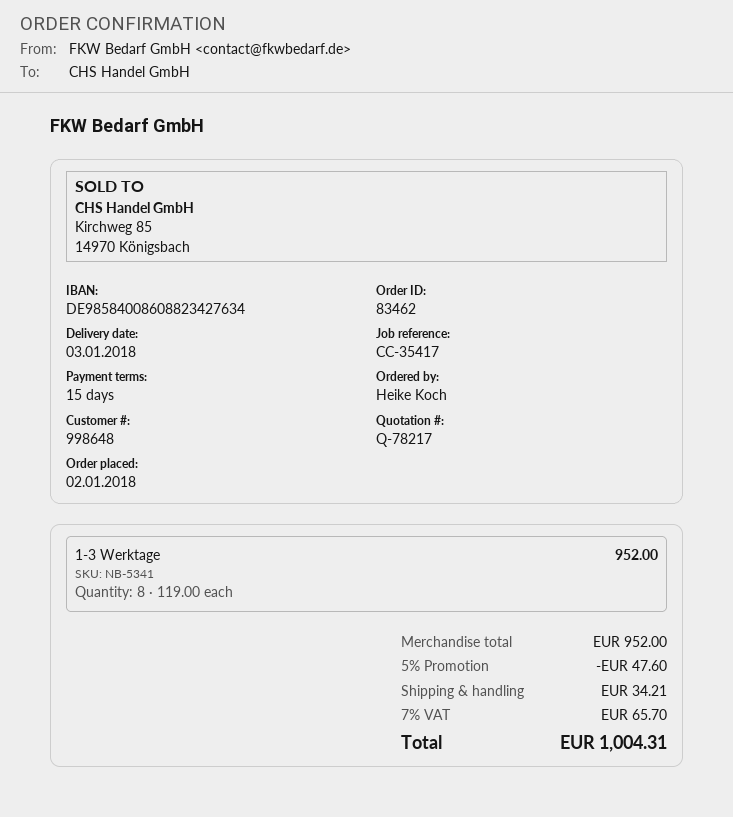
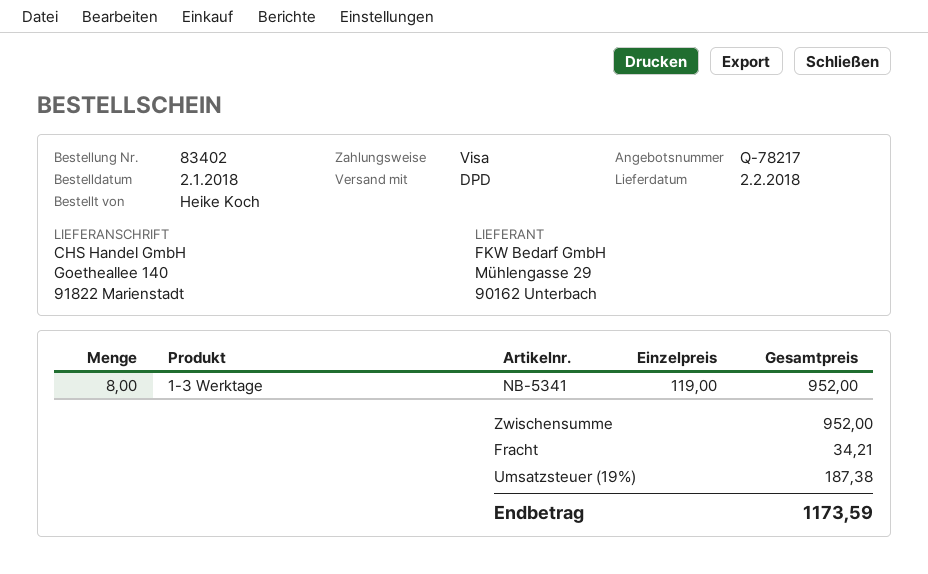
order number: 83462 -> 83402
delivery date: 2018-01-03 -> 2018-02-02
discount: 5% = 47.60 -> none
tax: 7% = 65.70 -> 19% = 187.38
total: 1004.31 -> 1173.59

